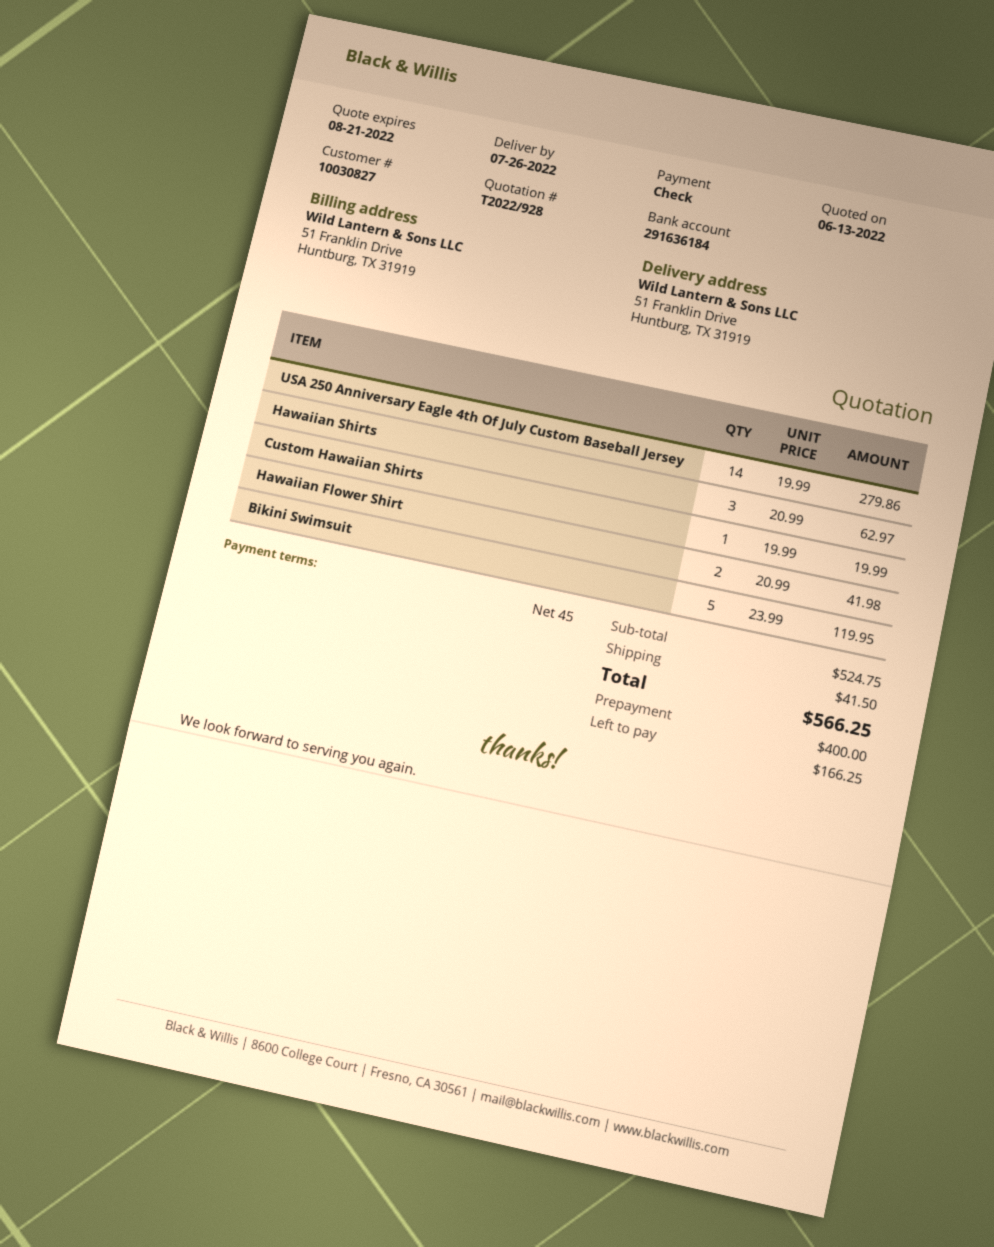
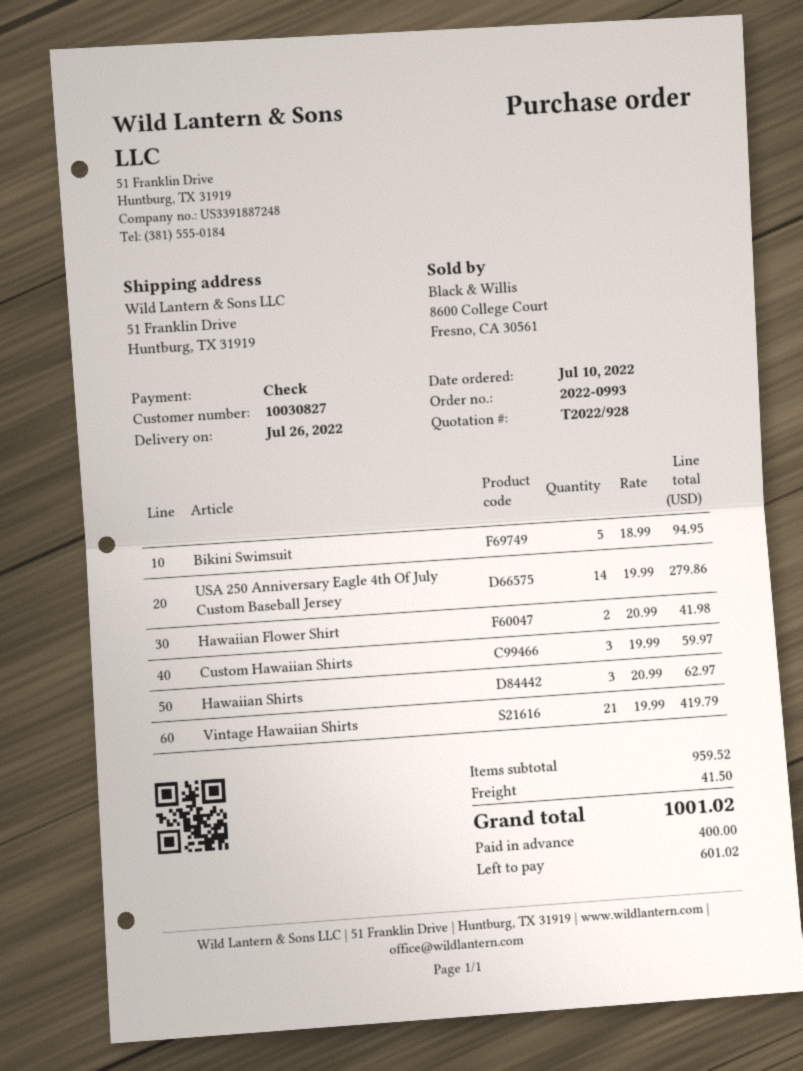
Custom Hawaiian Shirts: 1 x 19.99 = 19.99 -> 3 x 19.99 = 59.97
Bikini Swimsuit: 5 x 23.99 = 119.95 -> 5 x 18.99 = 94.95
Vintage Hawaiian Shirts: none -> 21 x 19.99 = 419.79
subtotal: 524.75 -> 959.52
total: 566.25 -> 1001.02
balance: 166.25 -> 601.02

